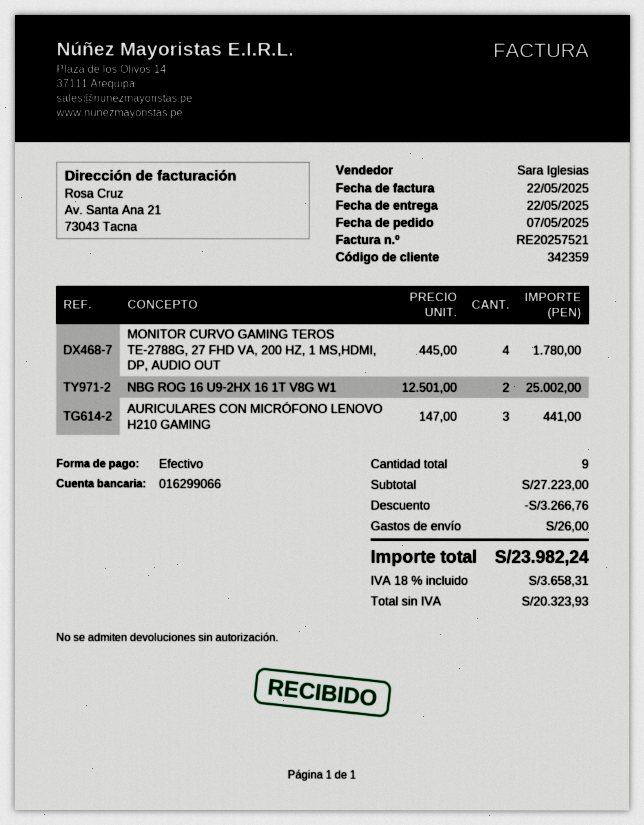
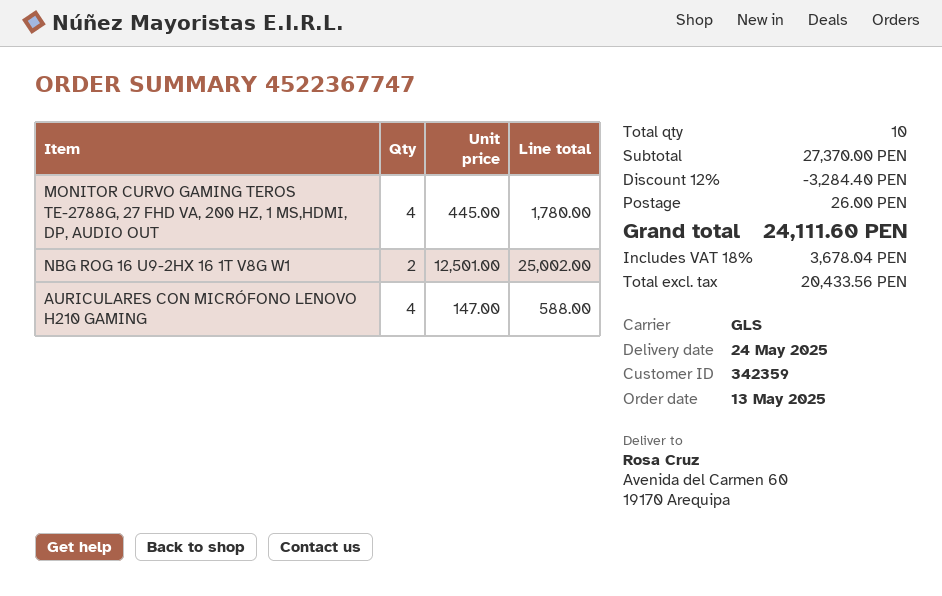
order date: 2025-05-07 -> 2025-05-13
delivery date: 2025-05-22 -> 2025-05-24
AURICULARES CON MICRÓFONO LENOVO H210 GAMING: 3 x 147.00 = 441.00 -> 4 x 147.00 = 588.00
total quantity: 9 -> 10
subtotal: 27223.00 -> 27370.00
discount: 3266.76 -> 3284.40
net: 20323.93 -> 20433.56
tax: 18% = 3658.31 -> 18% = 3678.04
total: 23982.24 -> 24111.60

